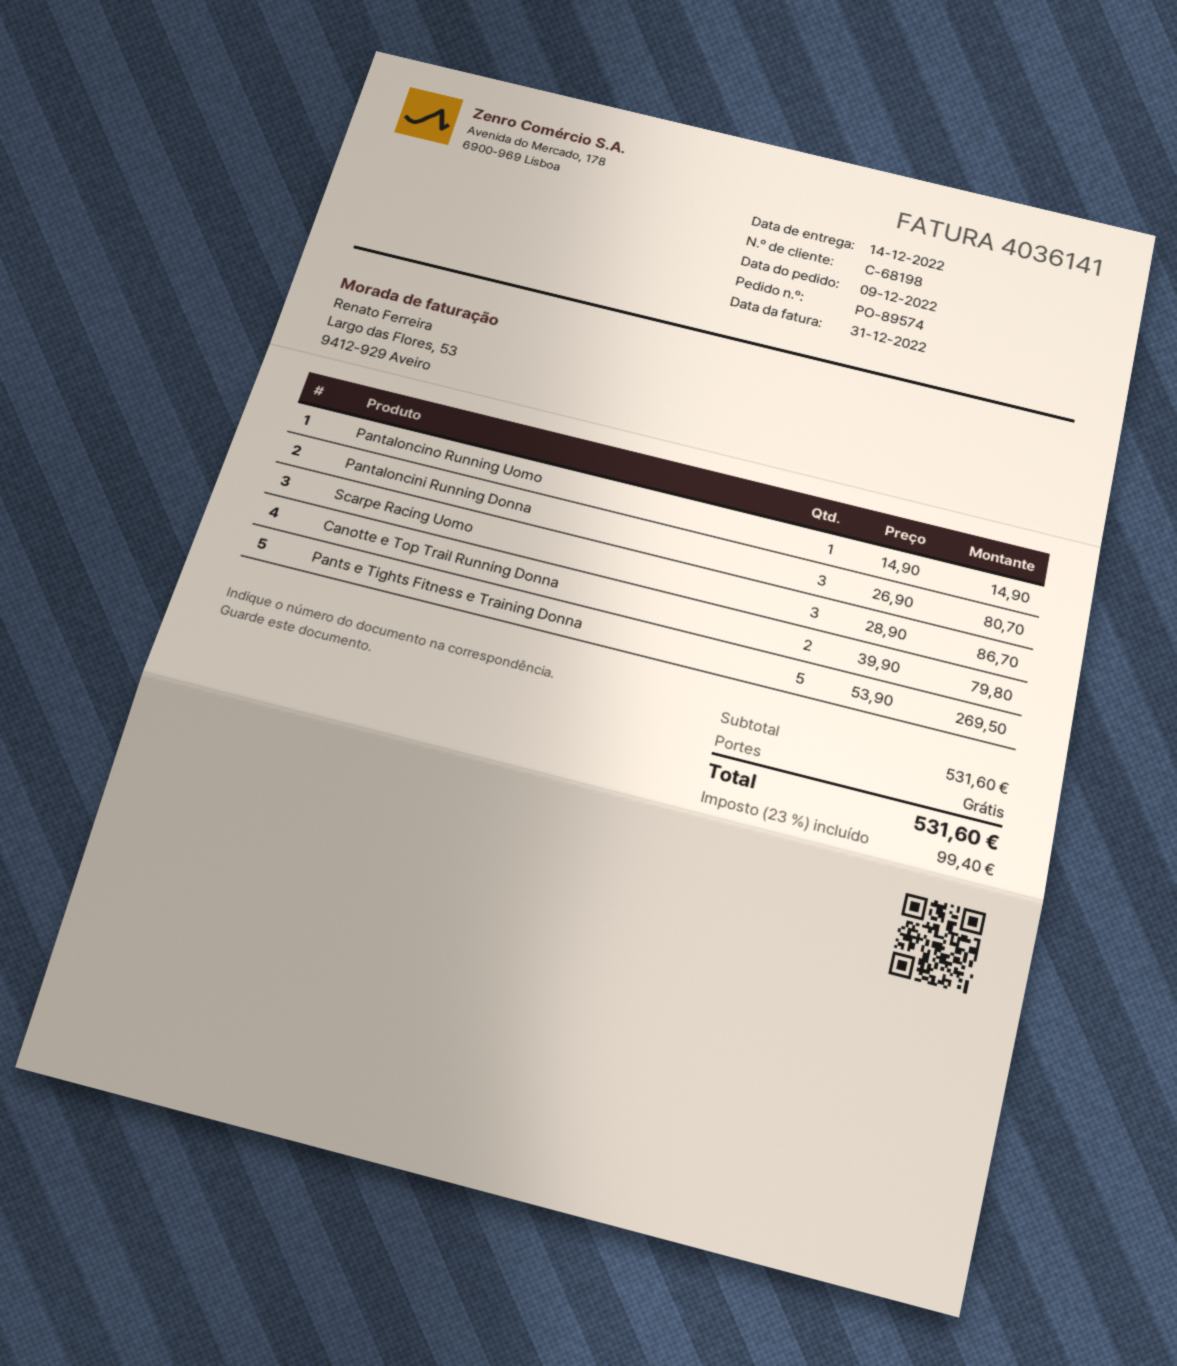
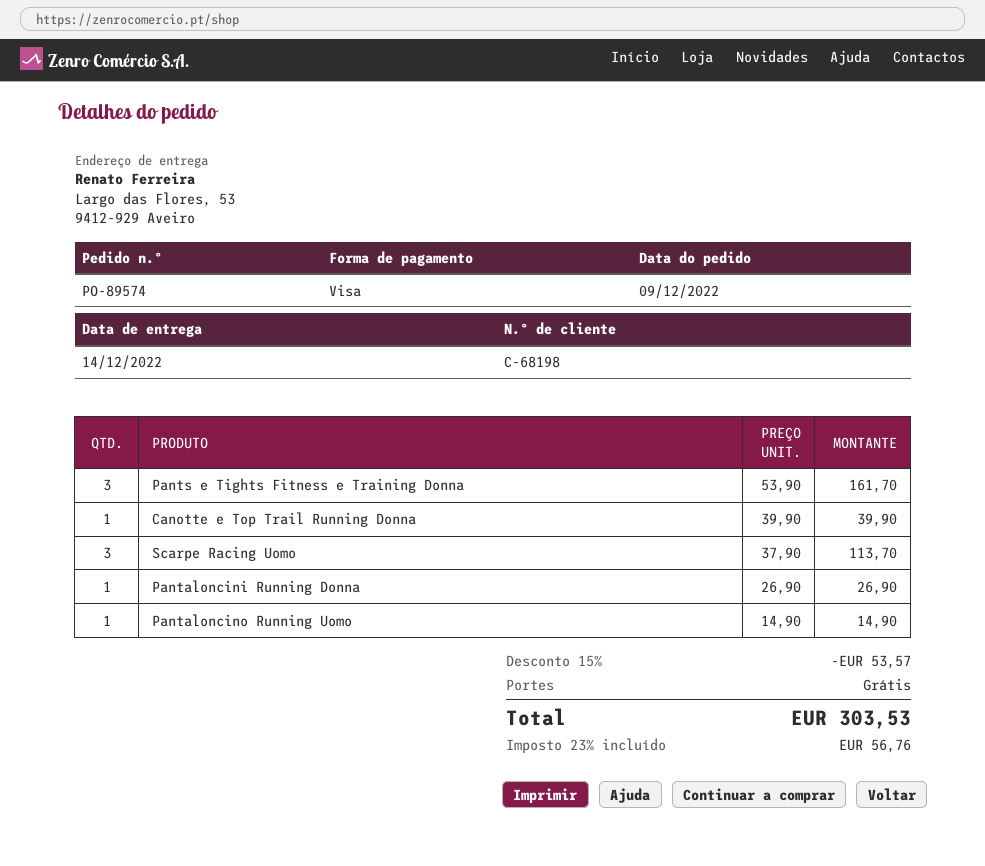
Pantaloncini Running Donna: 3 x 26.90 = 80.70 -> 1 x 26.90 = 26.90
Scarpe Racing Uomo: 3 x 28.90 = 86.70 -> 3 x 37.90 = 113.70
Canotte e Top Trail Running Donna: 2 x 39.90 = 79.80 -> 1 x 39.90 = 39.90
Pants e Tights Fitness e Training Donna: 5 x 53.90 = 269.50 -> 3 x 53.90 = 161.70
discount: none -> 15% = 53.57
tax: 23% = 99.40 -> 23% = 56.76
total: 531.60 -> 303.53

